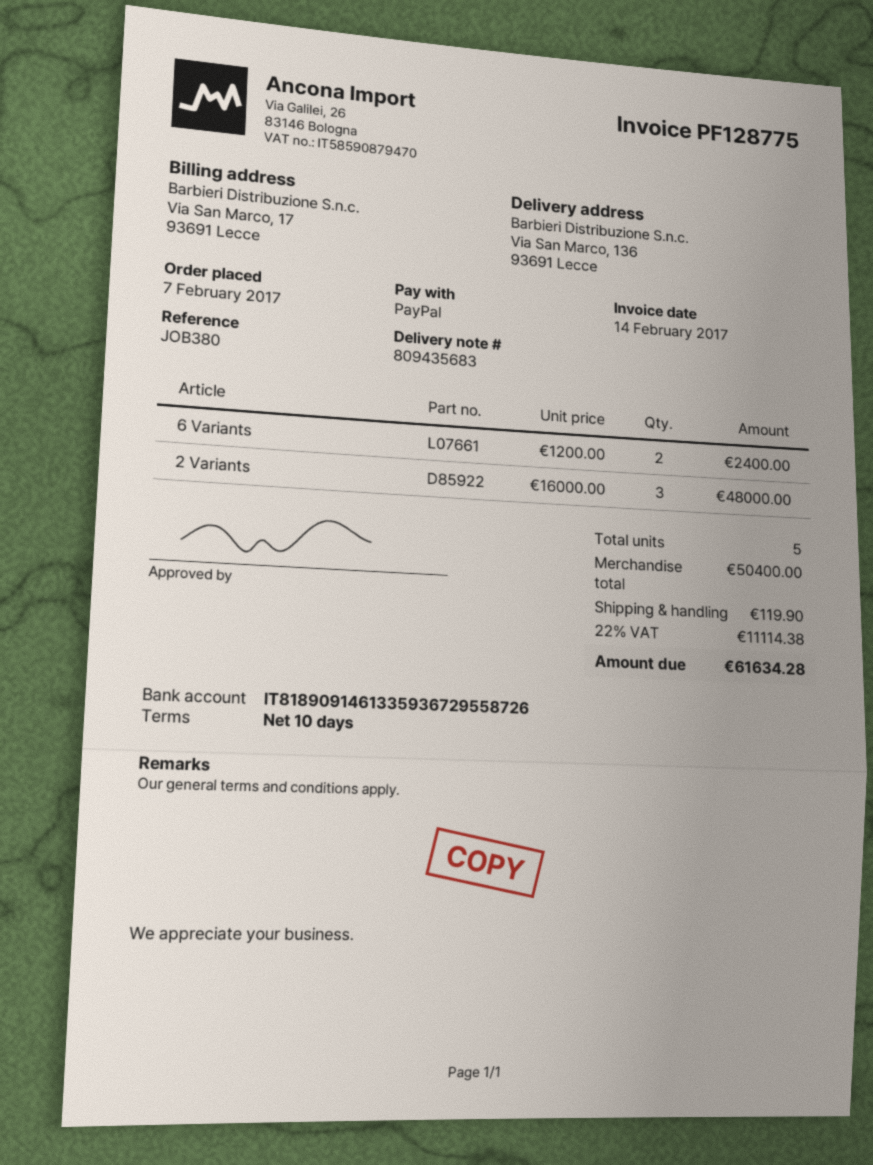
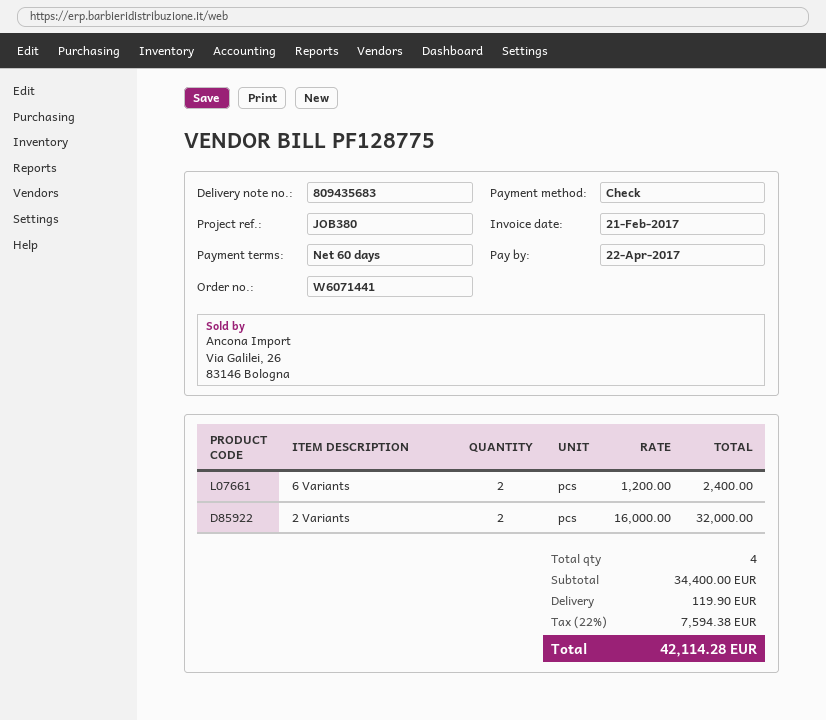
invoice date: 2017-02-14 -> 2017-02-21
payment terms: 10 days -> 60 days
payment method: PayPal -> cheque
2 Variants: 3 x 16000.00 = 48000.00 -> 2 x 16000.00 = 32000.00
total quantity: 5 -> 4
subtotal: 50400.00 -> 34400.00
tax: 22% = 11114.38 -> 22% = 7594.38
total: 61634.28 -> 42114.28

